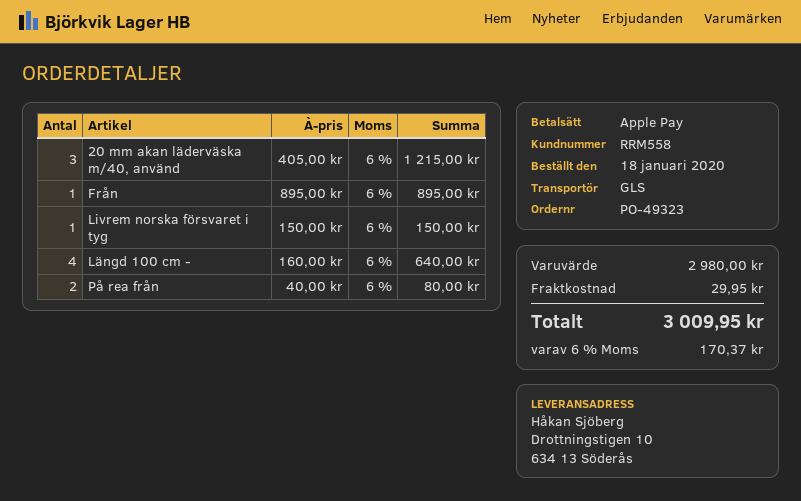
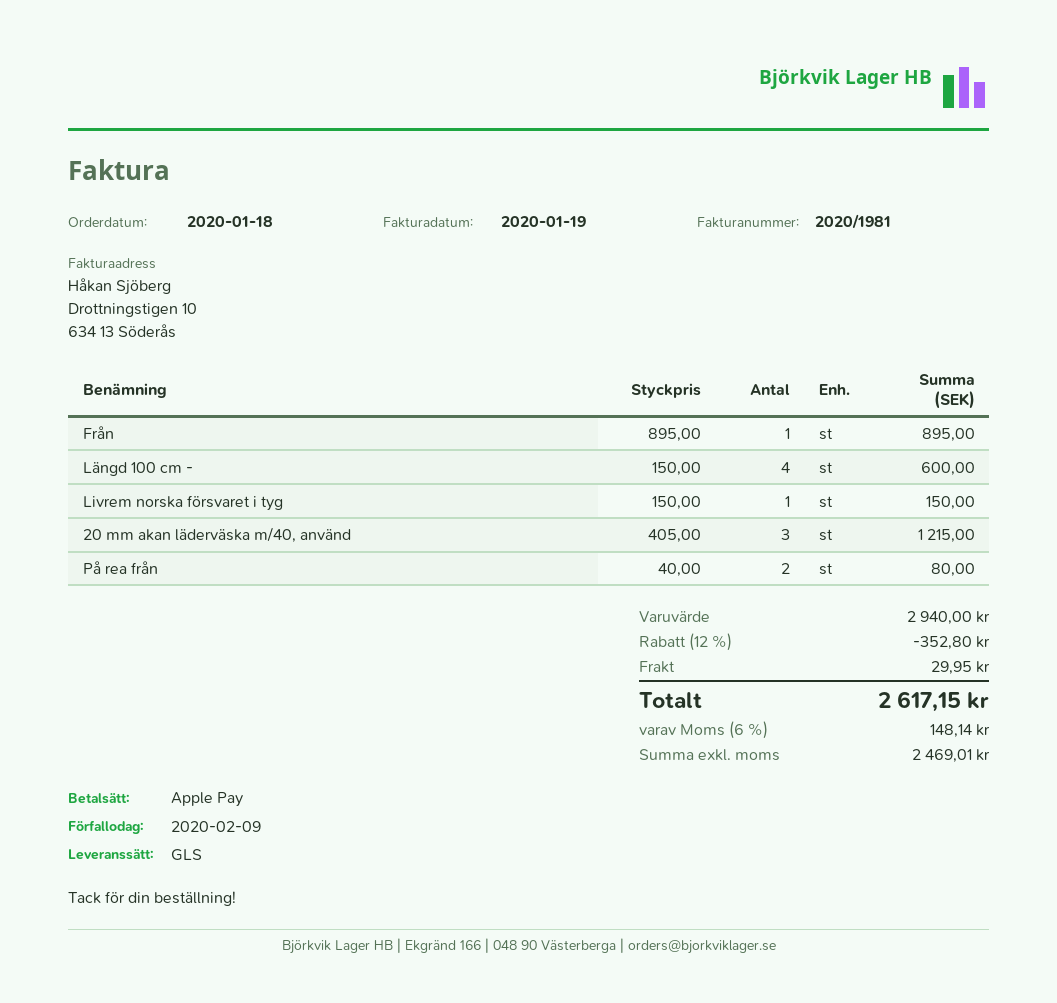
Längd 100 cm -: 4 x 160.00 = 640.00 -> 4 x 150.00 = 600.00
subtotal: 2980.00 -> 2940.00
discount: none -> 12% = 352.80
tax: 6% = 170.37 -> 6% = 148.14
total: 3009.95 -> 2617.15

